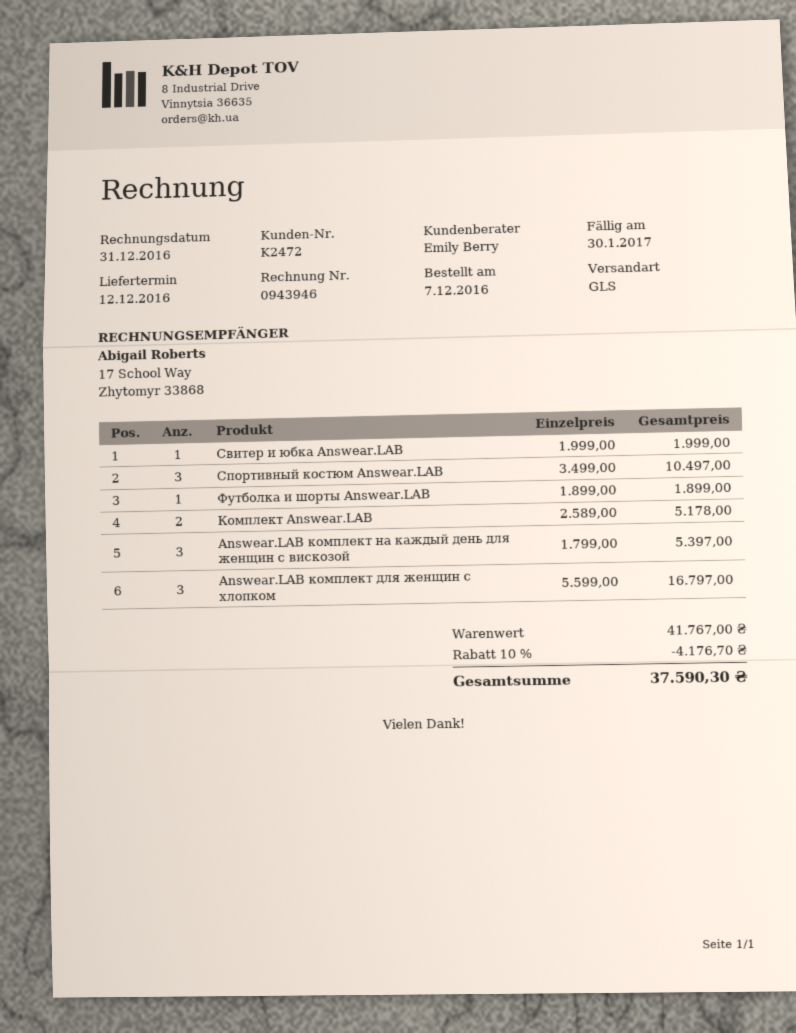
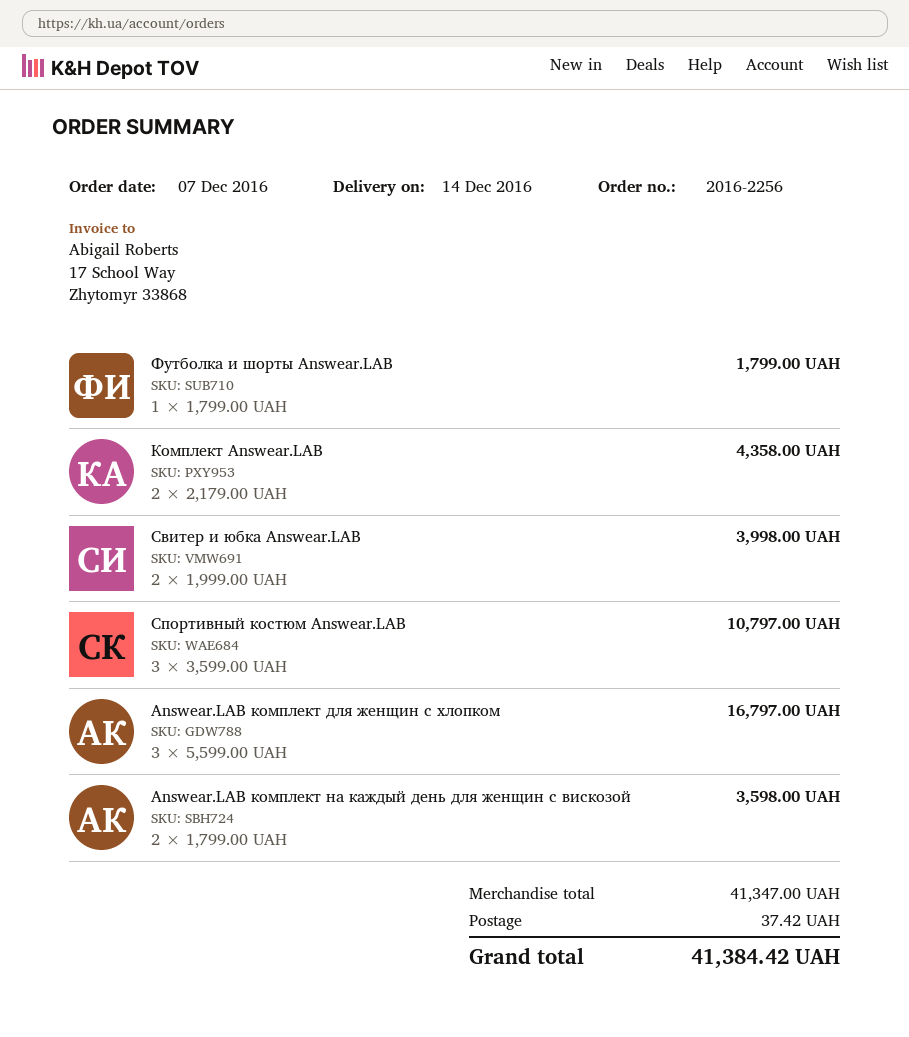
delivery date: 2016-12-12 -> 2016-12-14
Свитер и юбка Answear.LAB: 1 x 1999.00 = 1999.00 -> 2 x 1999.00 = 3998.00
Спортивный костюм Answear.LAB: 3 x 3499.00 = 10497.00 -> 3 x 3599.00 = 10797.00
Футболка и шорты Answear.LAB: 1 x 1899.00 = 1899.00 -> 1 x 1799.00 = 1799.00
Комплект Answear.LAB: 2 x 2589.00 = 5178.00 -> 2 x 2179.00 = 4358.00
Answear.LAB комплект на каждый день для женщин с вискозой: 3 x 1799.00 = 5397.00 -> 2 x 1799.00 = 3598.00
subtotal: 41767.00 -> 41347.00
discount: 10% = 4176.70 -> none
shipping: none -> 37.42
total: 37590.30 -> 41384.42

